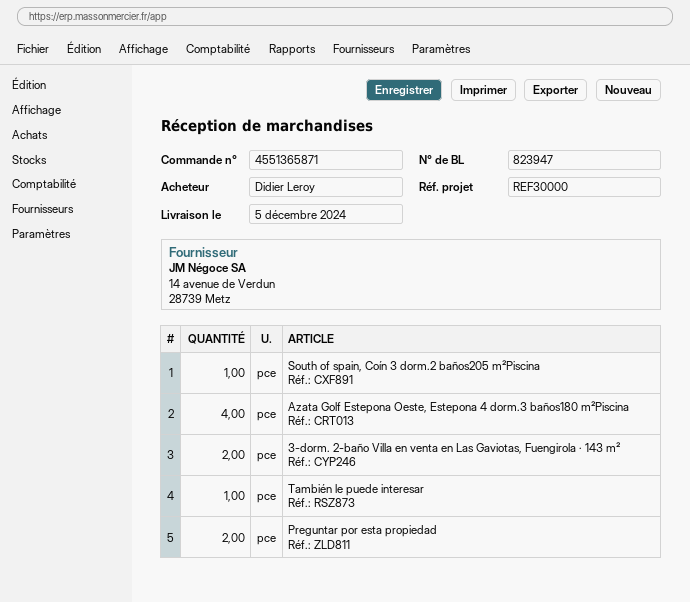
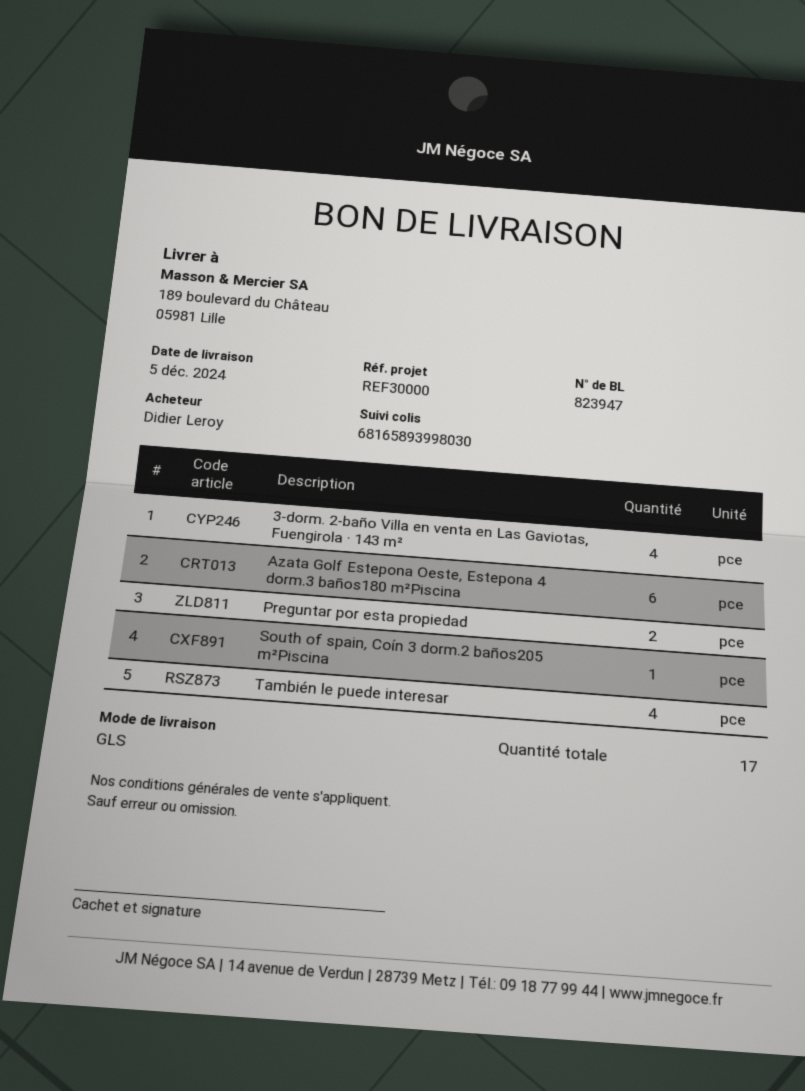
Azata Golf Estepona Oeste, Estepona 4 dorm.3 baños180 m²Piscina: 4 -> 6
3-dorm. 2-baño Villa en venta en Las Gaviotas, Fuengirola · 143 m²: 2 -> 4
También le puede interesar: 1 -> 4

